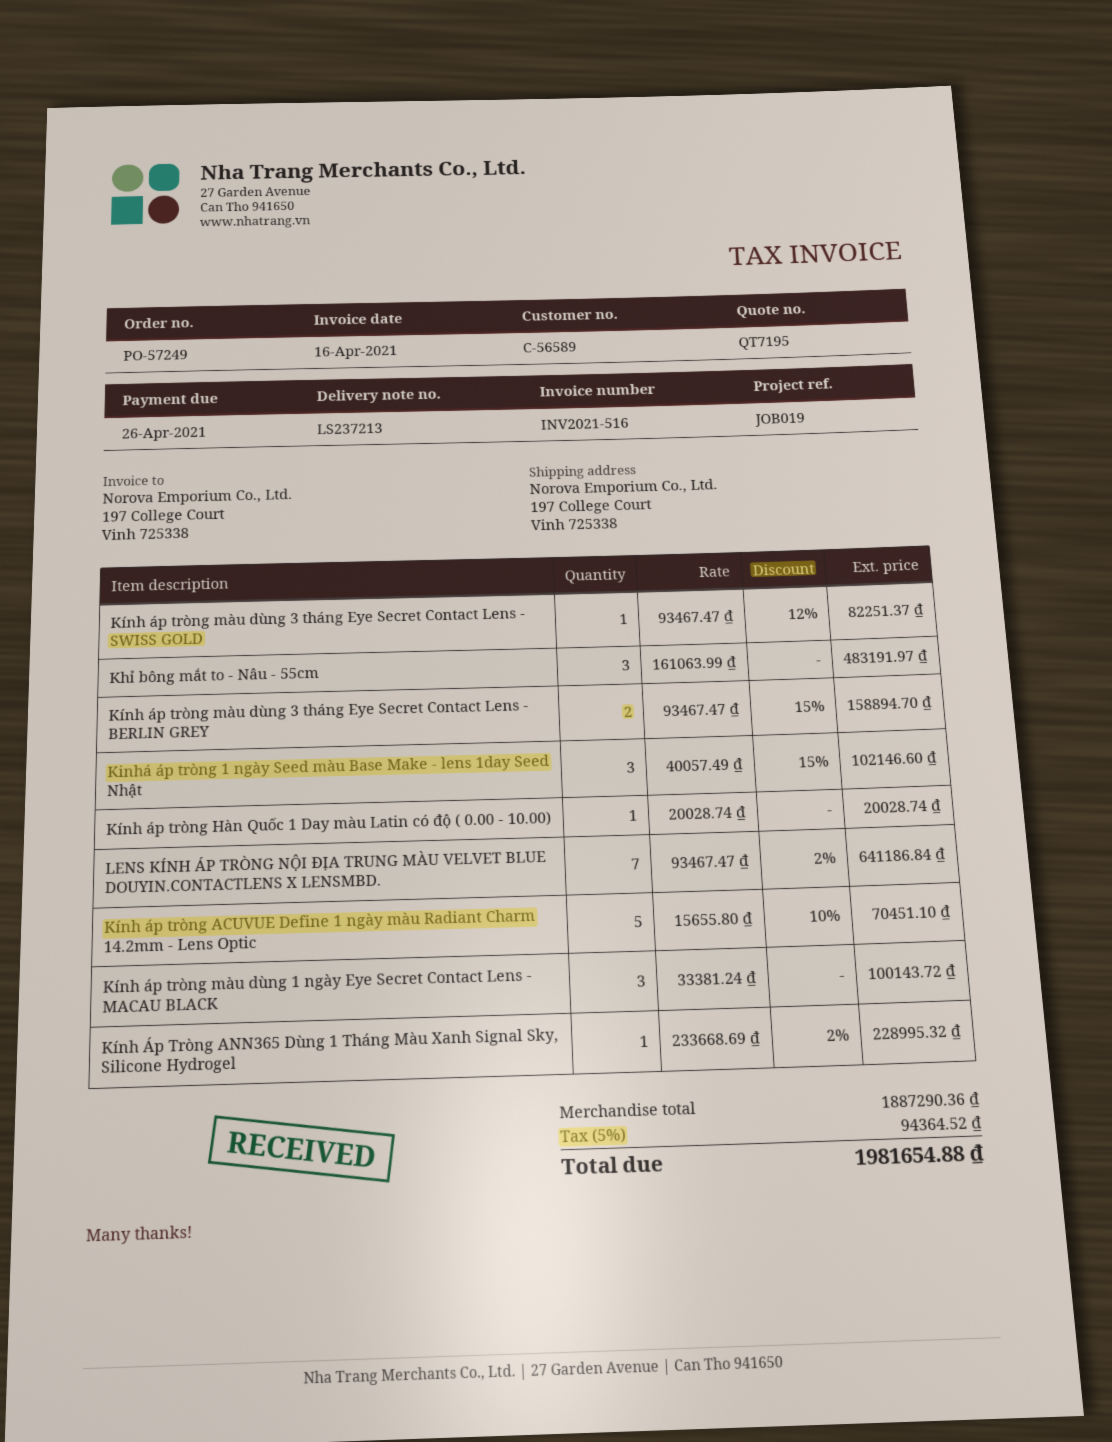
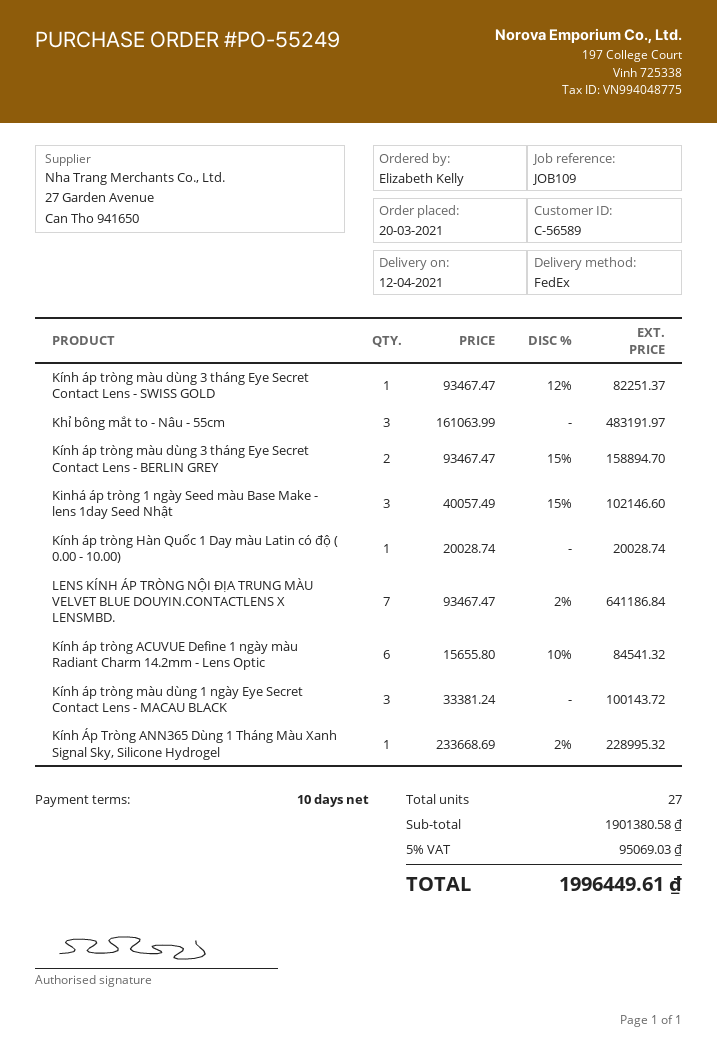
order number: PO-57249 -> PO-55249
reference: JOB019 -> JOB109
Kính áp tròng ACUVUE Define 1 ngày màu Radiant Charm 14.2mm - Lens Optic: 5 x 15655.80 - 10% = 70451.10 -> 6 x 15655.80 - 10% = 84541.32
subtotal: 1887290.36 -> 1901380.58
tax: 5% = 94364.52 -> 5% = 95069.03
total: 1981654.88 -> 1996449.61

